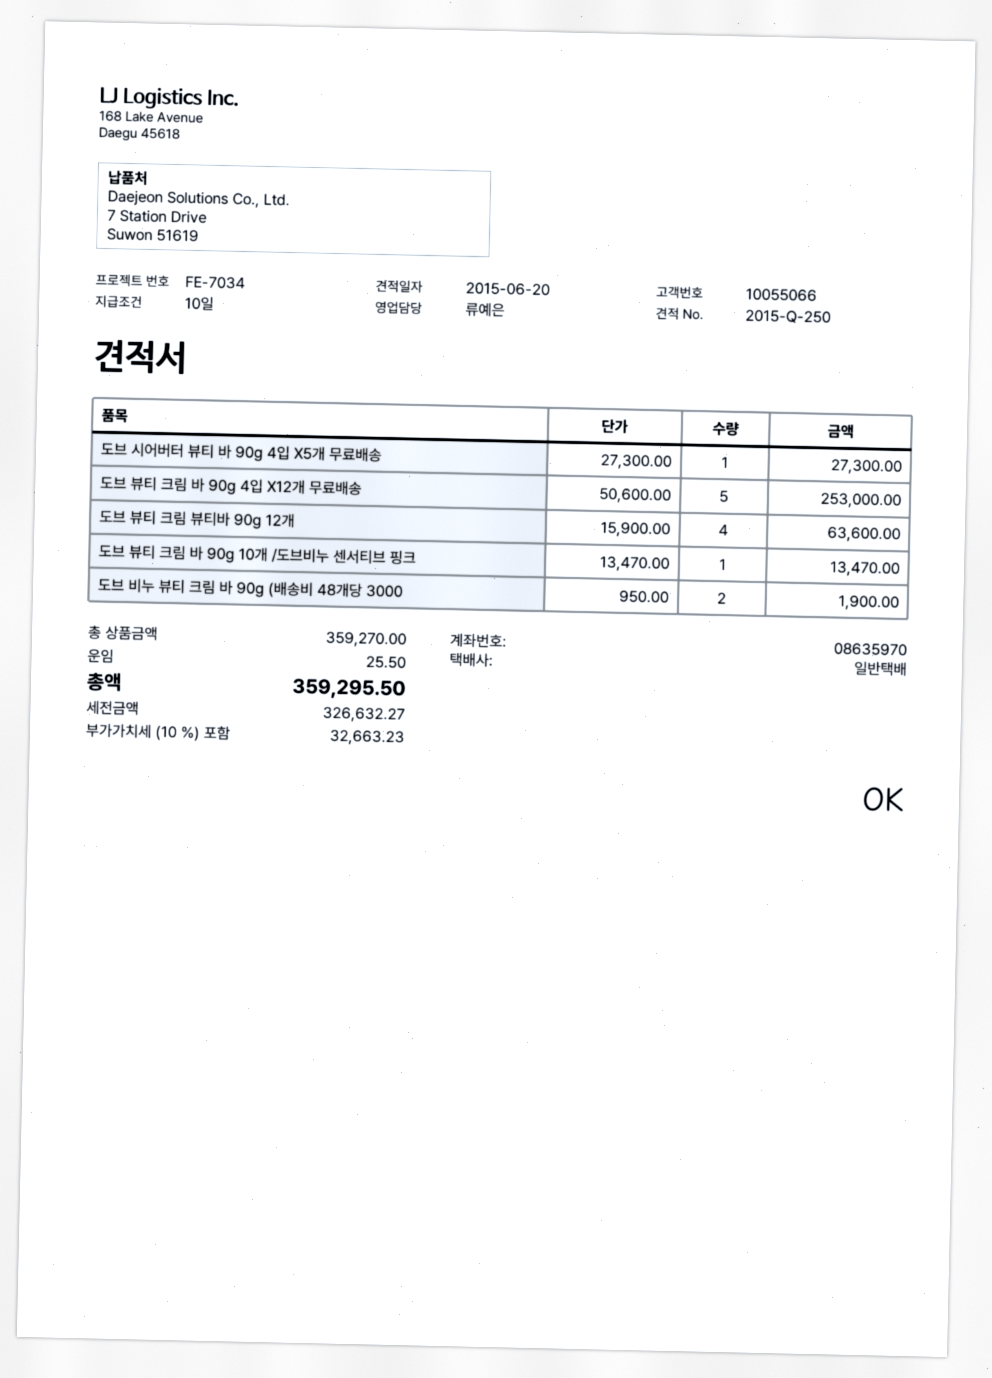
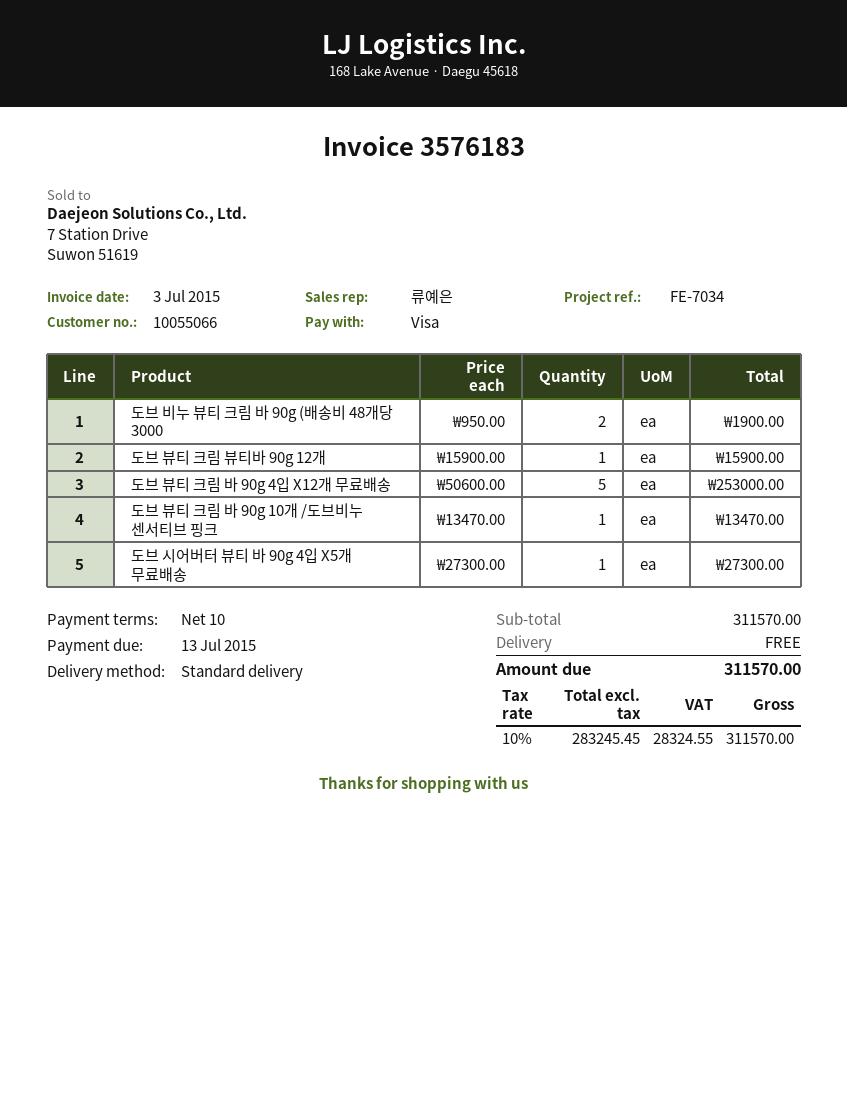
도브 뷰티 크림 뷰티바 90g 12개: 4 x 15900.00 = 63600.00 -> 1 x 15900.00 = 15900.00
subtotal: 359270.00 -> 311570.00
shipping: 25.50 -> 0.00
net: 326632.27 -> 283245.45
tax: 10% = 32663.23 -> 10% = 28324.55
total: 359295.50 -> 311570.00

